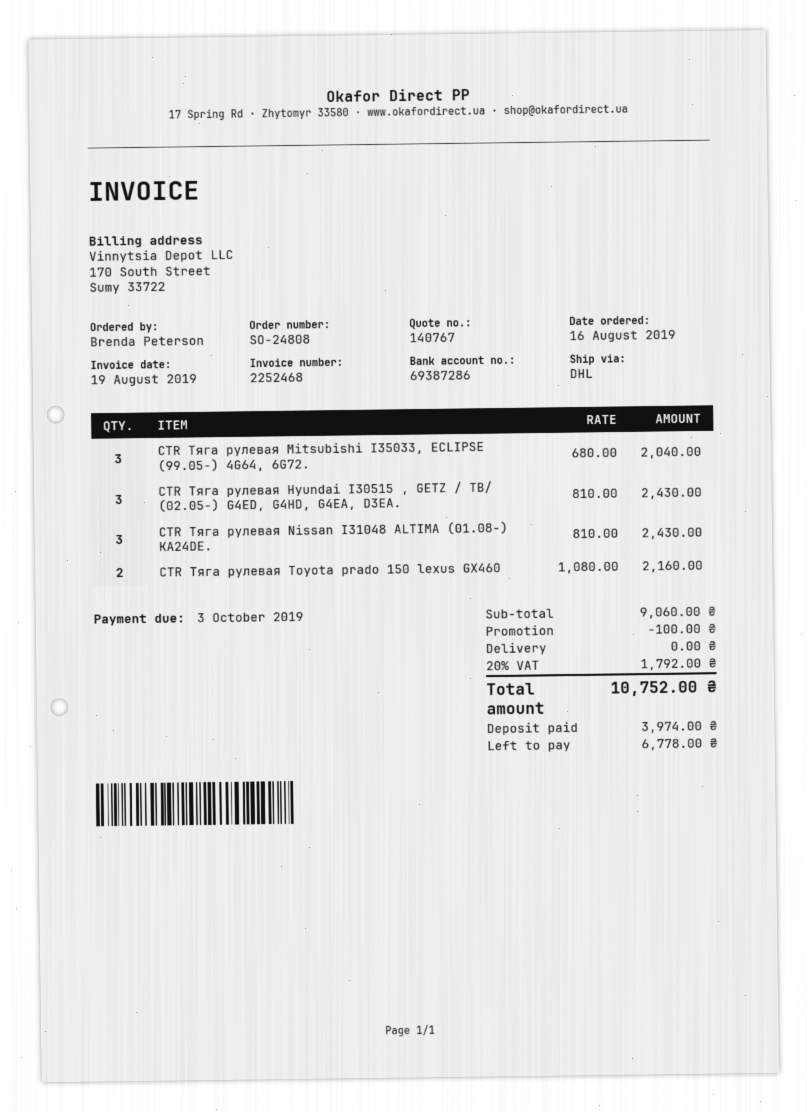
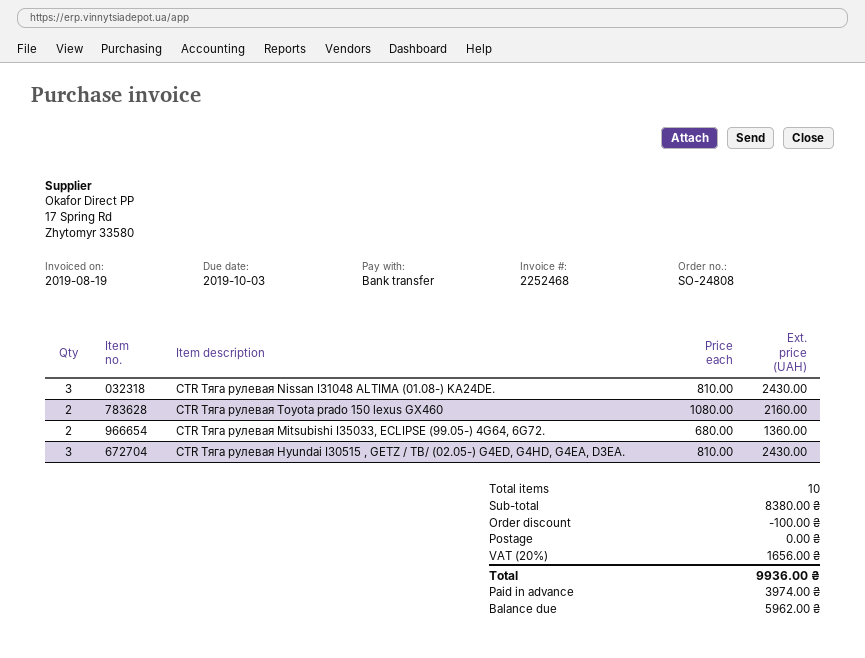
CTR Тяга рулевая Mitsubishi I35033, ECLIPSE (99.05-) 4G64, 6G72.: 3 x 680.00 = 2040.00 -> 2 x 680.00 = 1360.00
subtotal: 9060.00 -> 8380.00
tax: 20% = 1792.00 -> 20% = 1656.00
total: 10752.00 -> 9936.00
balance: 6778.00 -> 5962.00

